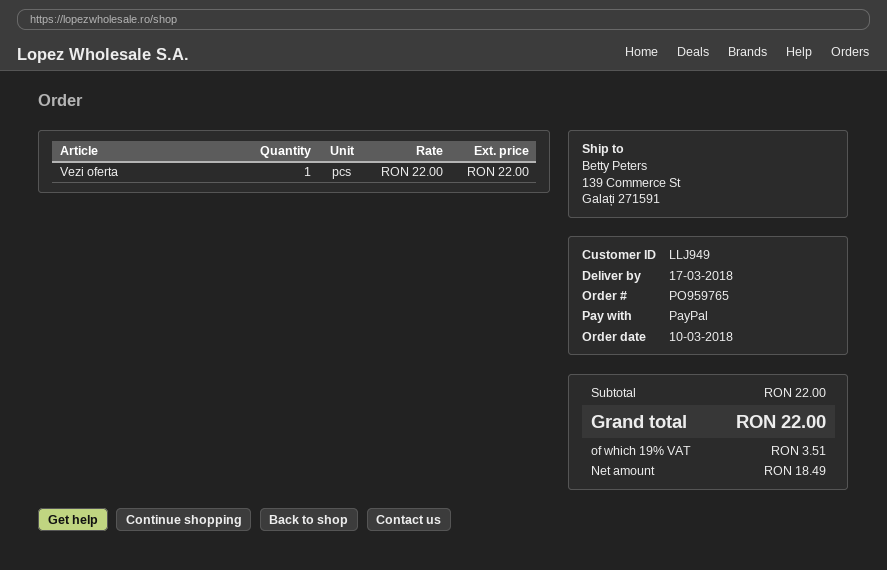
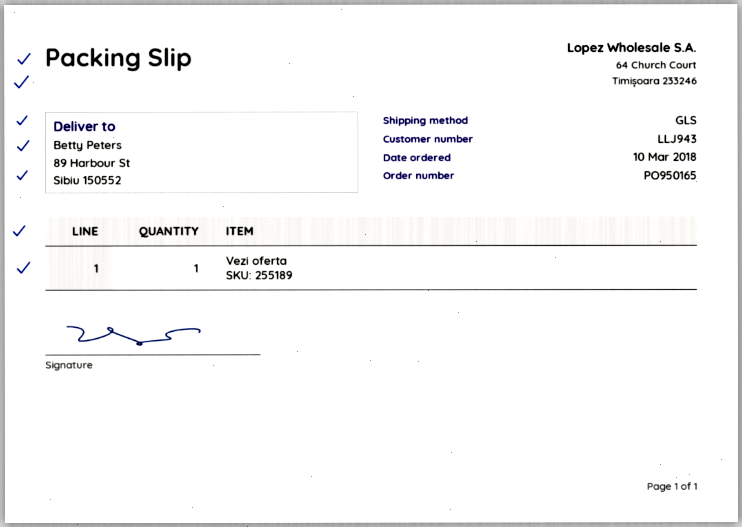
order number: PO959765 -> PO950165
customer number: LLJ949 -> LLJ943
ship to: 139 Commerce St, Galați 271591 -> 89 Harbour St, Sibiu 150552

